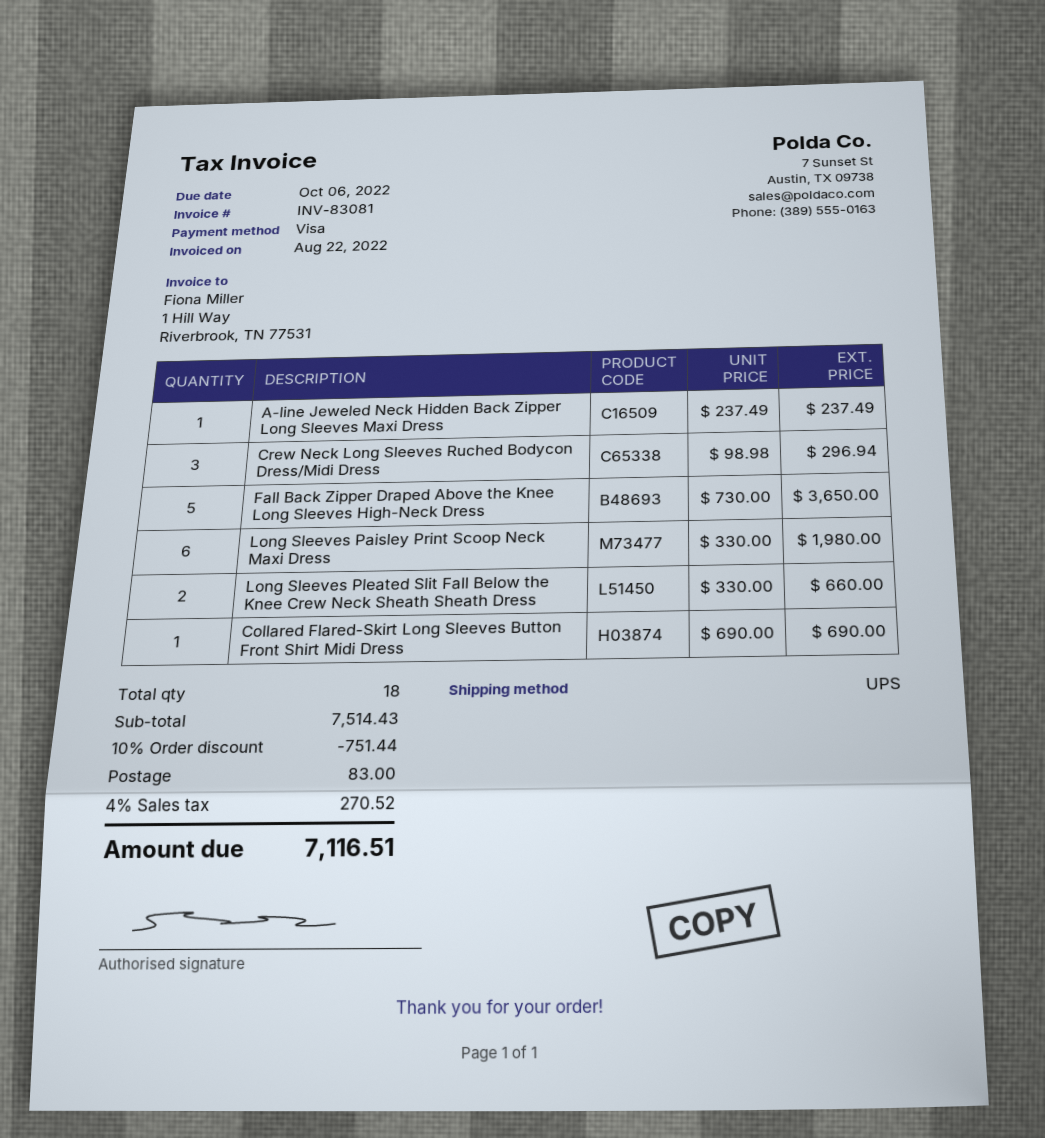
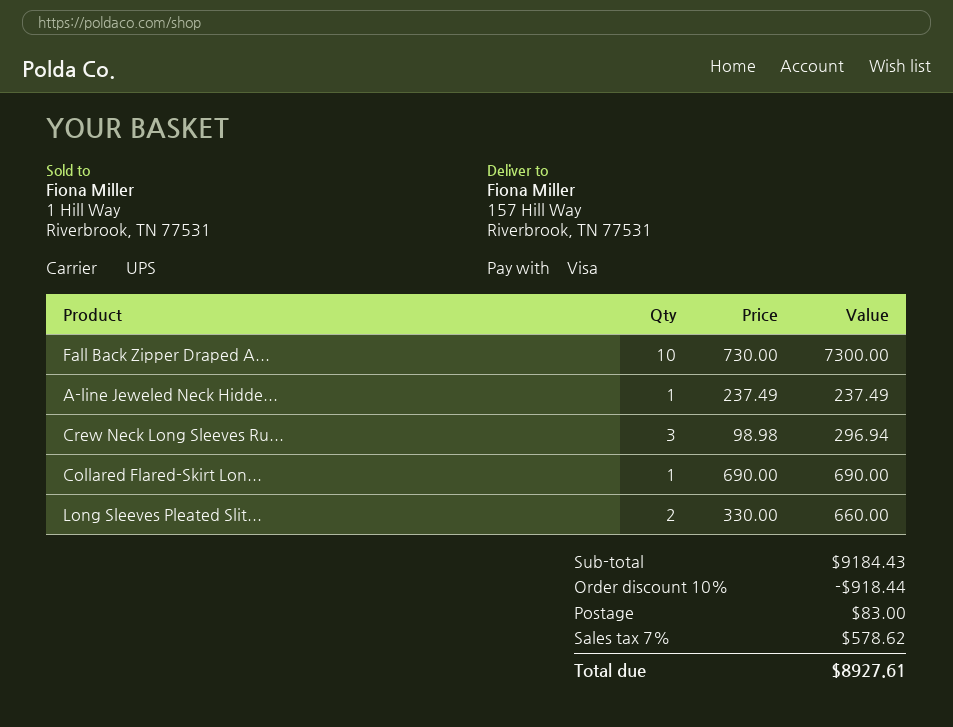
Fall Back Zipper Draped Above the Knee Long Sleeves High-Neck Dress: 5 x 730.00 = 3650.00 -> 10 x 730.00 = 7300.00
Long Sleeves Paisley Print Scoop Neck Maxi Dress: 6 x 330.00 = 1980.00 -> none
subtotal: 7514.43 -> 9184.43
discount: 10% = 751.44 -> 10% = 918.44
tax: 4% = 270.52 -> 7% = 578.62
total: 7116.51 -> 8927.61

